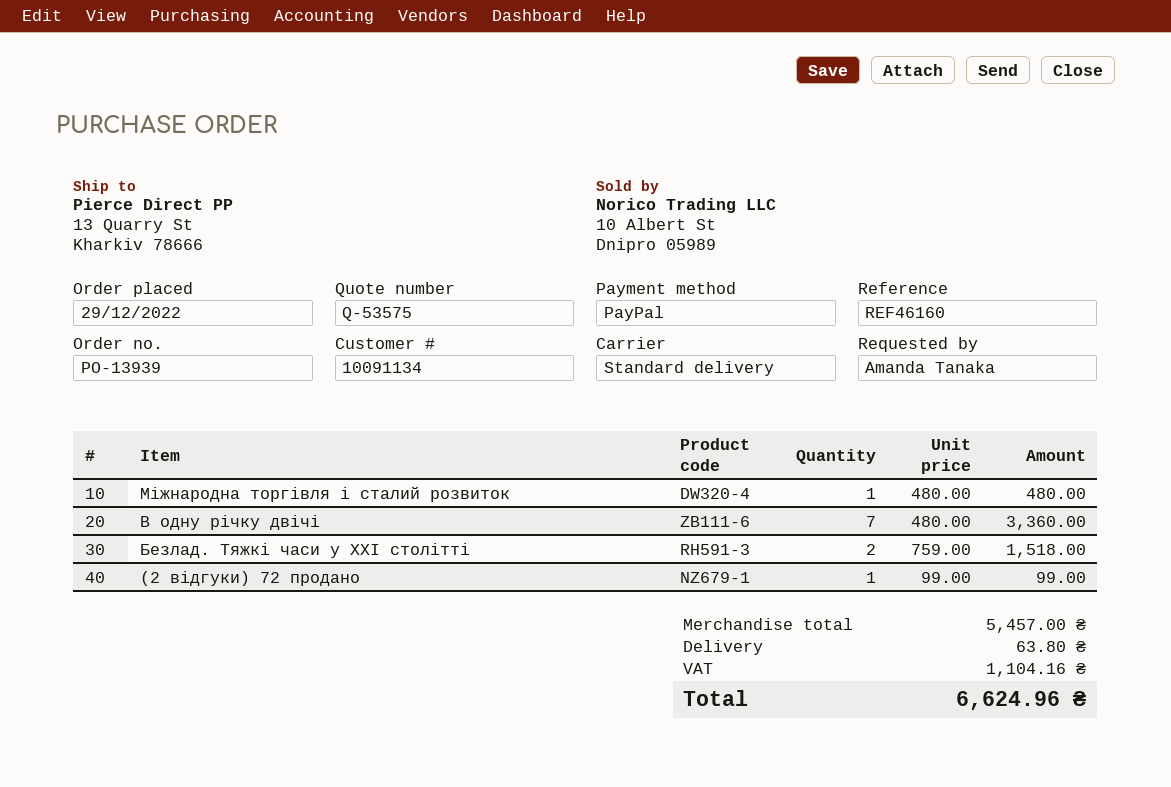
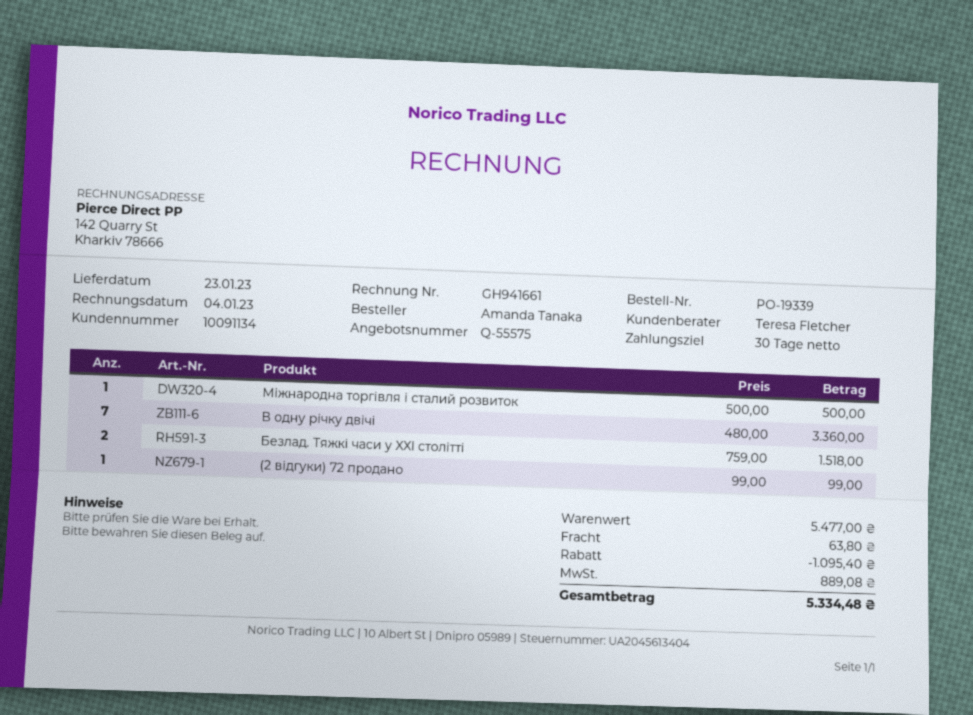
quote number: Q-53575 -> Q-55575
order number: PO-13939 -> PO-19339
Міжнародна торгівля і сталий розвиток: 1 x 480.00 = 480.00 -> 1 x 500.00 = 500.00
subtotal: 5457.00 -> 5477.00
discount: none -> 1095.40
tax: 1104.16 -> 889.08
total: 6624.96 -> 5334.48

